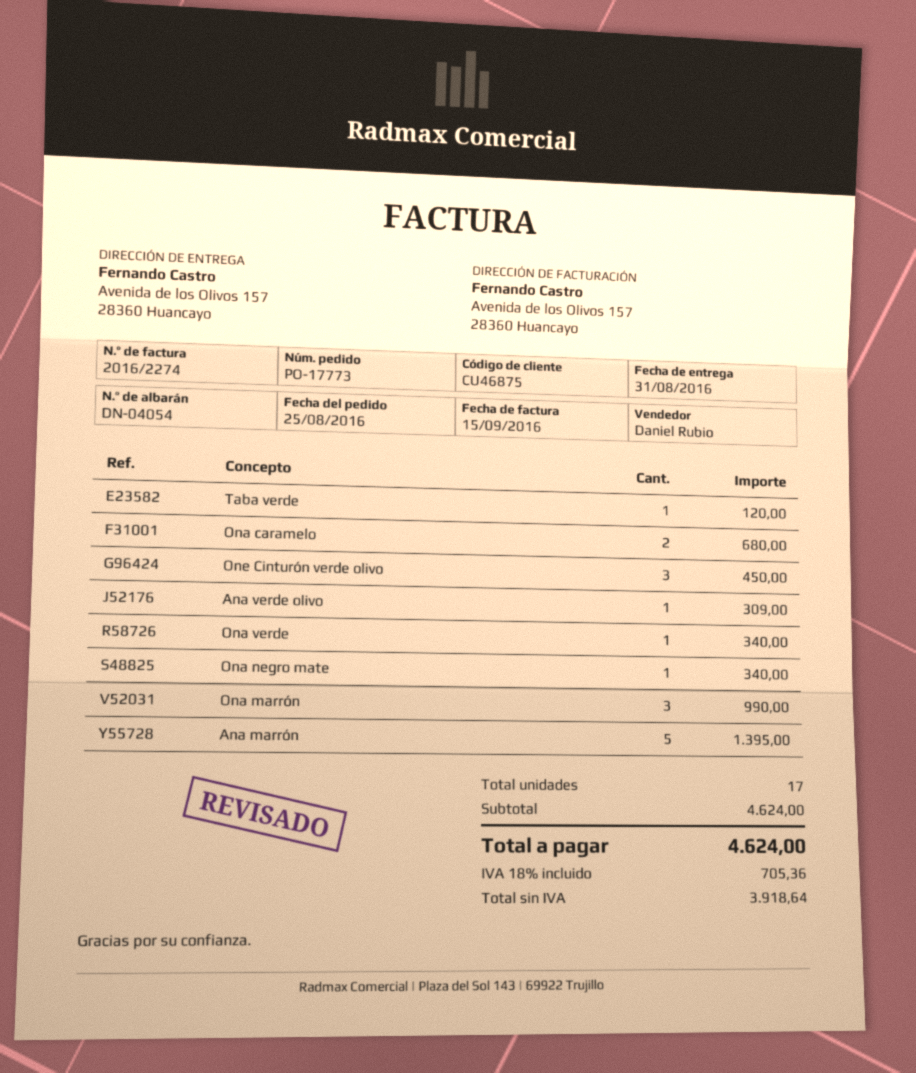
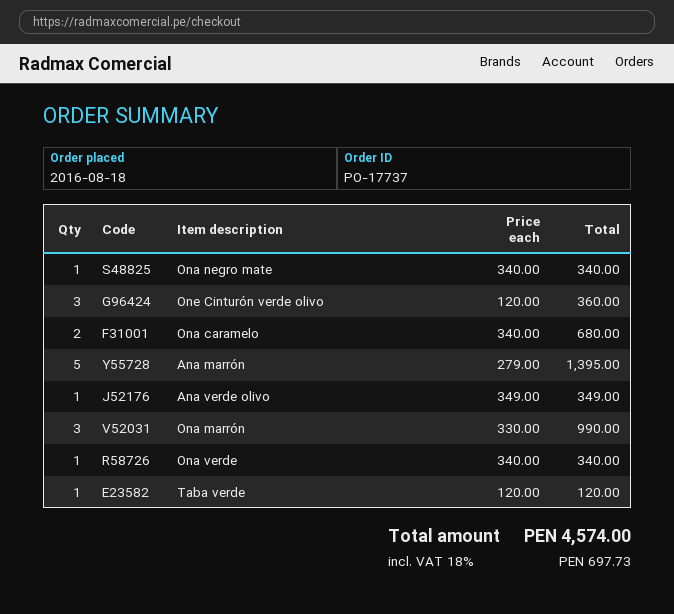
order number: PO-17773 -> PO-17737
order date: 2016-08-25 -> 2016-08-18
One Cinturón verde olivo: 3 for 450.00 -> 3 for 360.00
Ana verde olivo: 1 for 309.00 -> 1 for 349.00
tax: 18% = 705.36 -> 18% = 697.73
total: 4624.00 -> 4574.00

